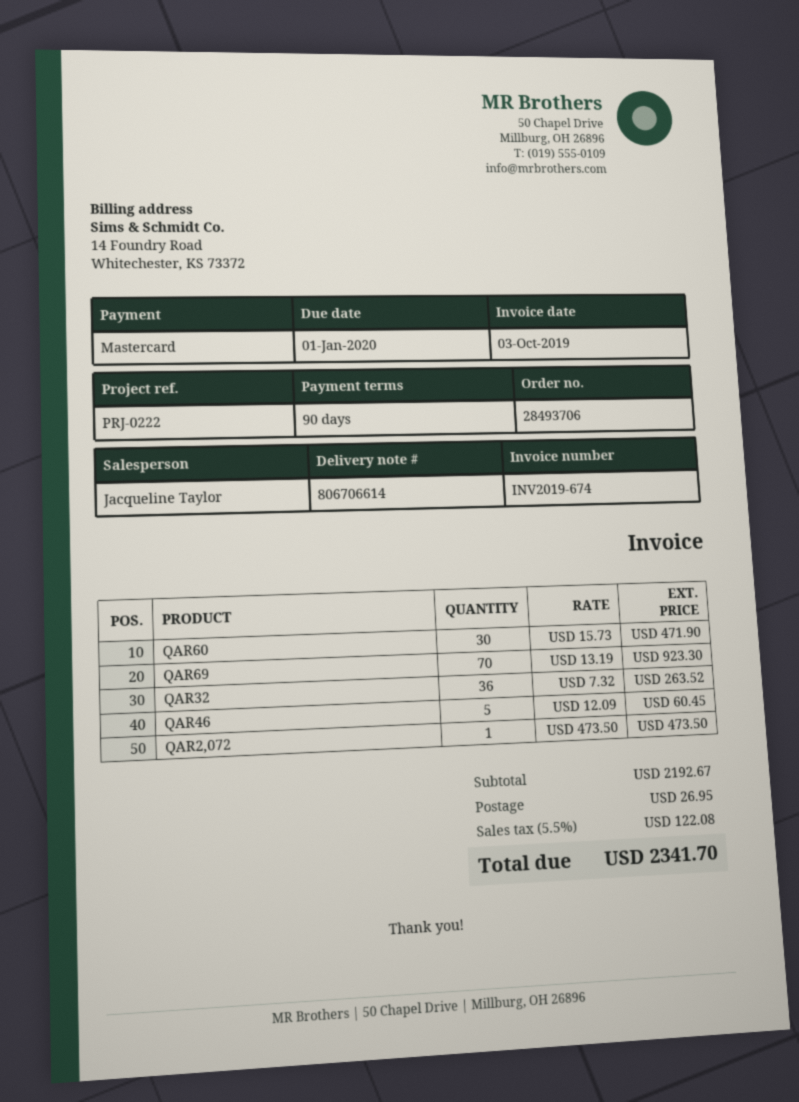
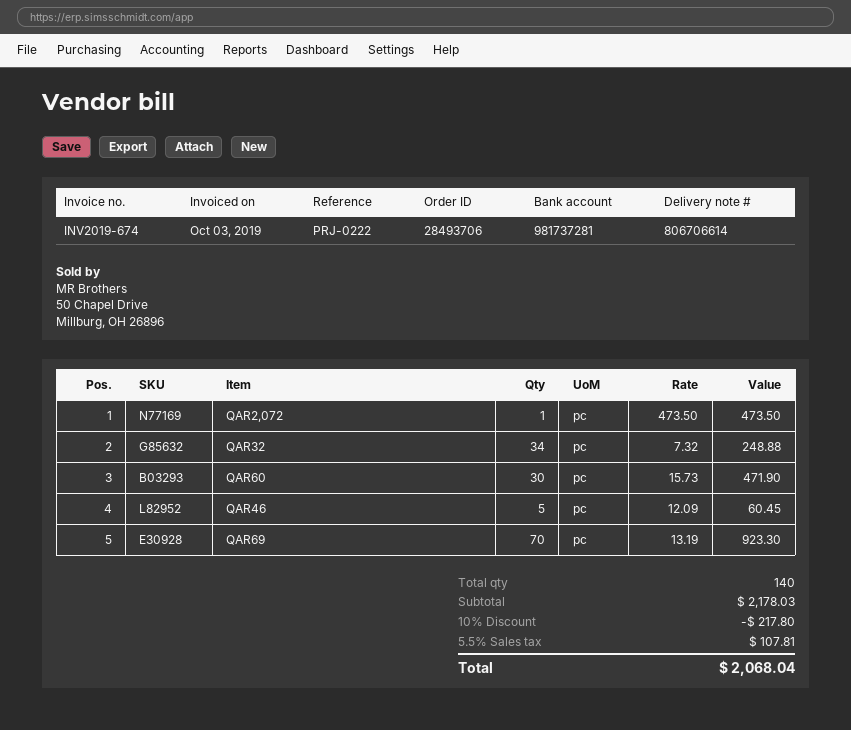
QAR32: 36 x 7.32 = 263.52 -> 34 x 7.32 = 248.88
subtotal: 2192.67 -> 2178.03
discount: none -> 10% = 217.80
shipping: 26.95 -> none
tax: 5.5% = 122.08 -> 5.5% = 107.81
total: 2341.70 -> 2068.04

